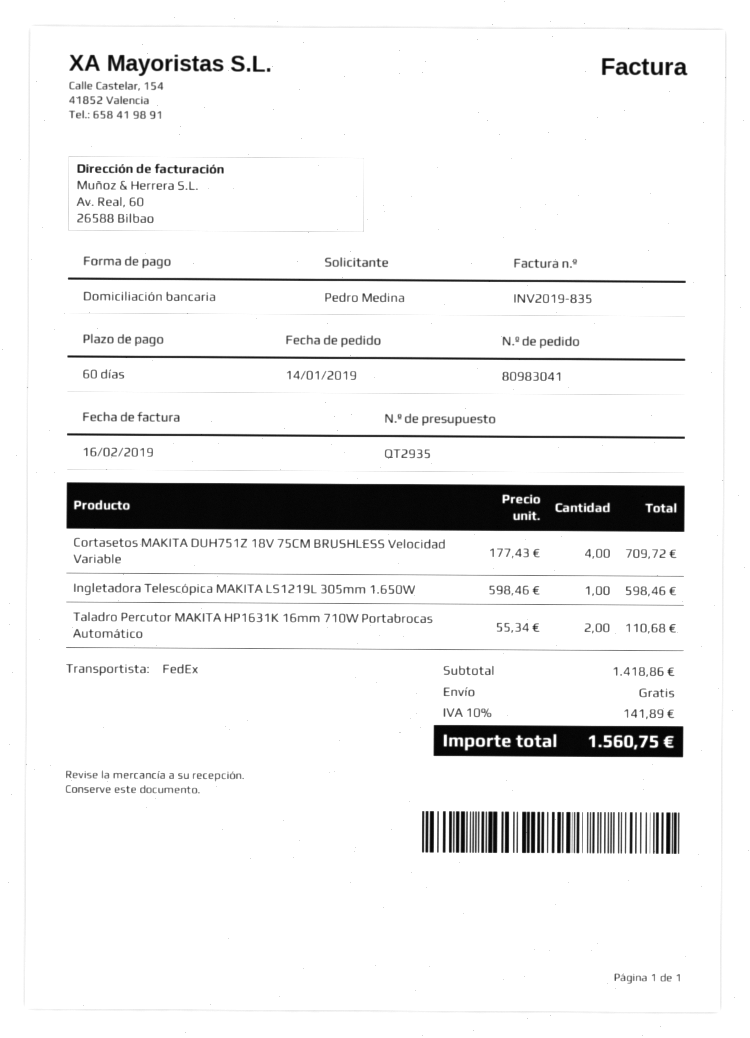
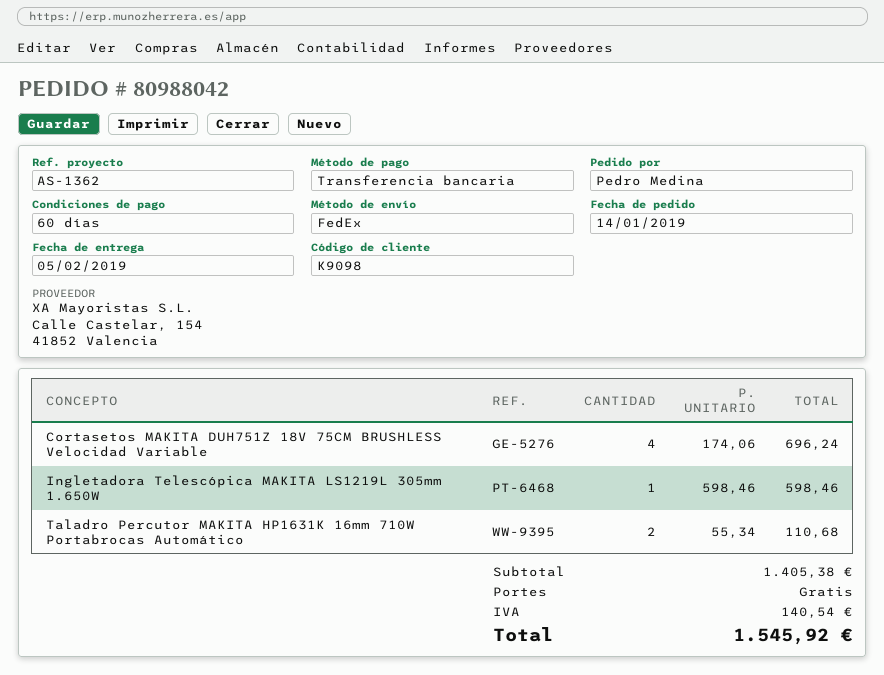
order number: 80983041 -> 80988042
payment method: direct debit -> bank transfer
Cortasetos MAKITA DUH751Z 18V 75CM BRUSHLESS Velocidad Variable: 4 x 177.43 = 709.72 -> 4 x 174.06 = 696.24
subtotal: 1418.86 -> 1405.38
tax: 141.89 -> 140.54
total: 1560.75 -> 1545.92

